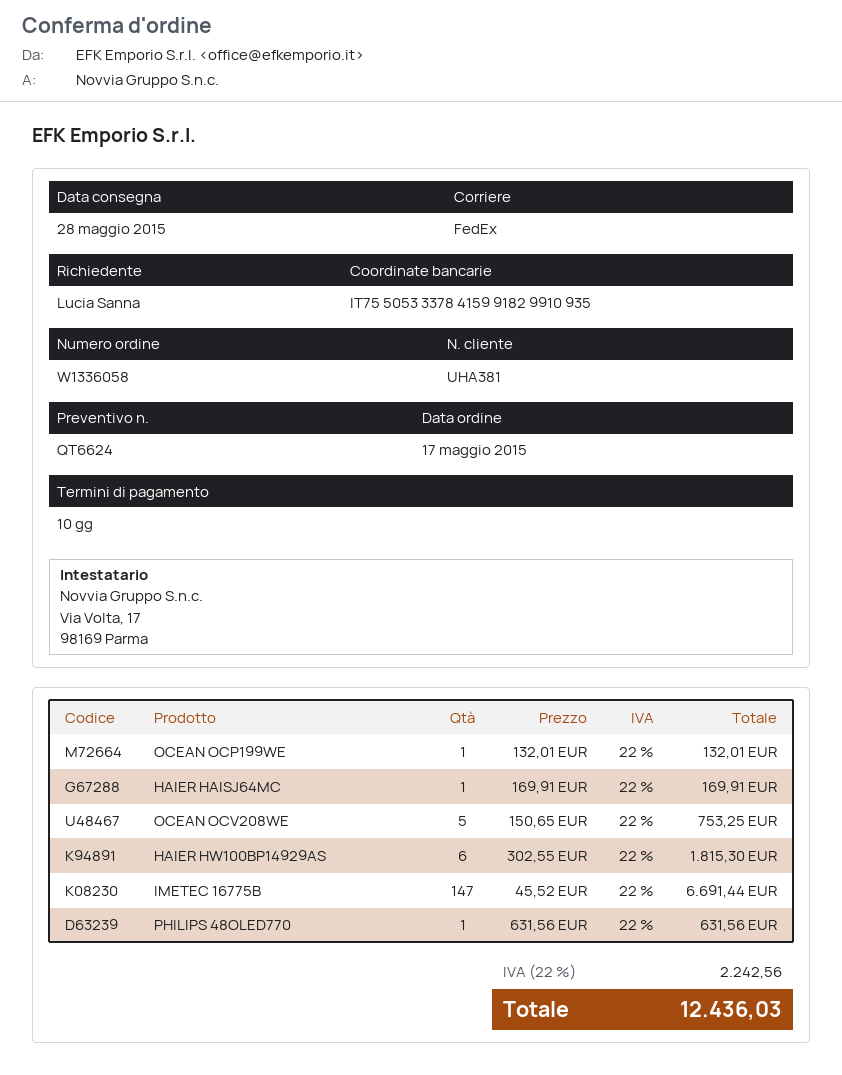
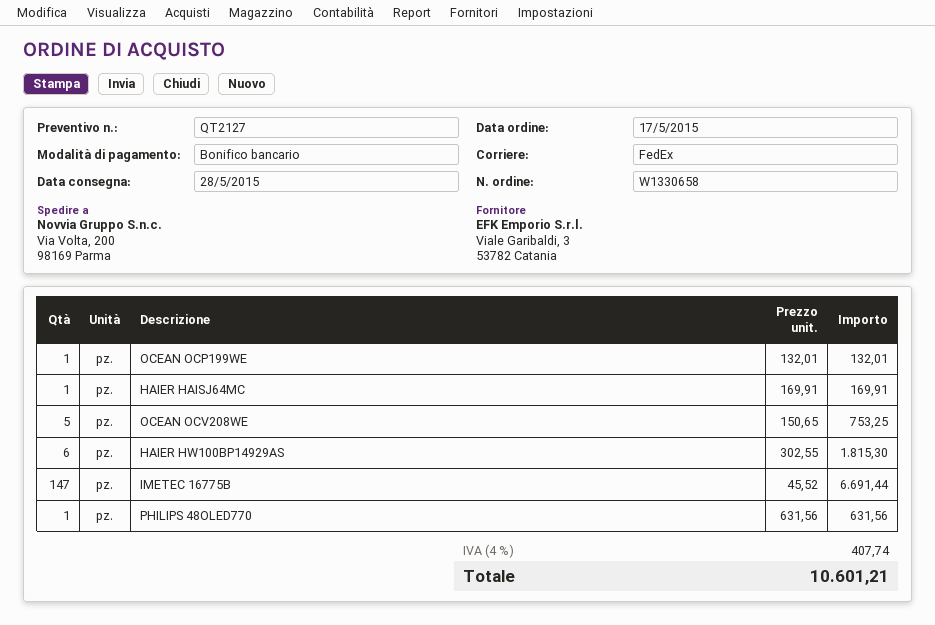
quote number: QT6624 -> QT2127
order number: W1336058 -> W1330658
tax: 22% = 2242.56 -> 4% = 407.74
total: 12436.03 -> 10601.21

